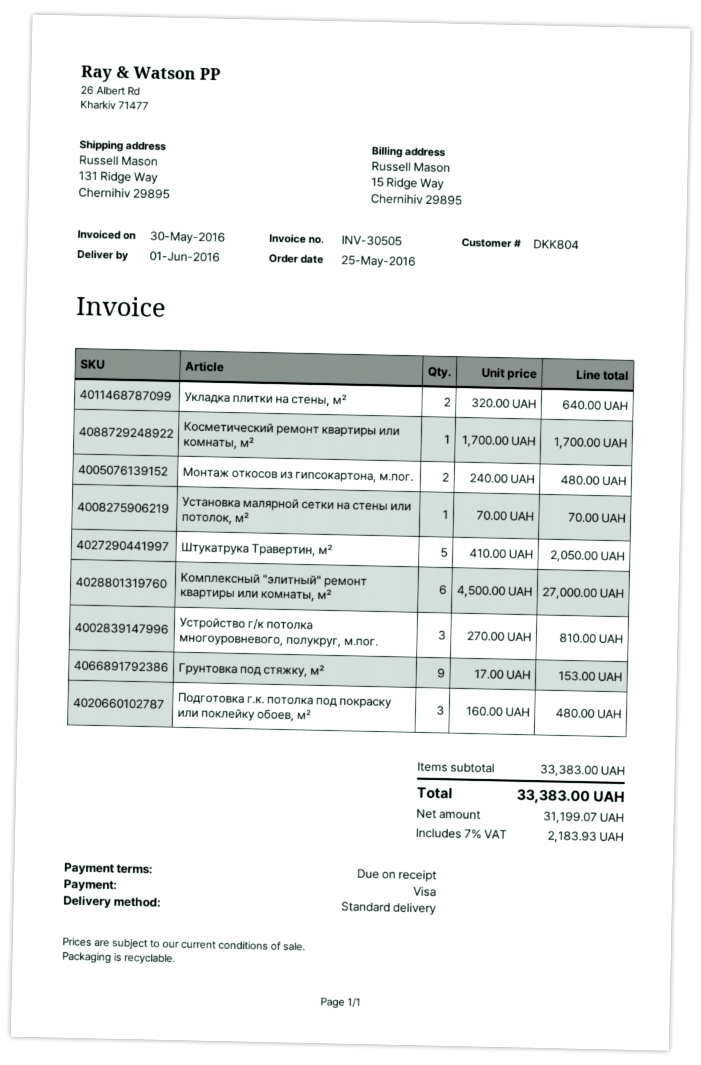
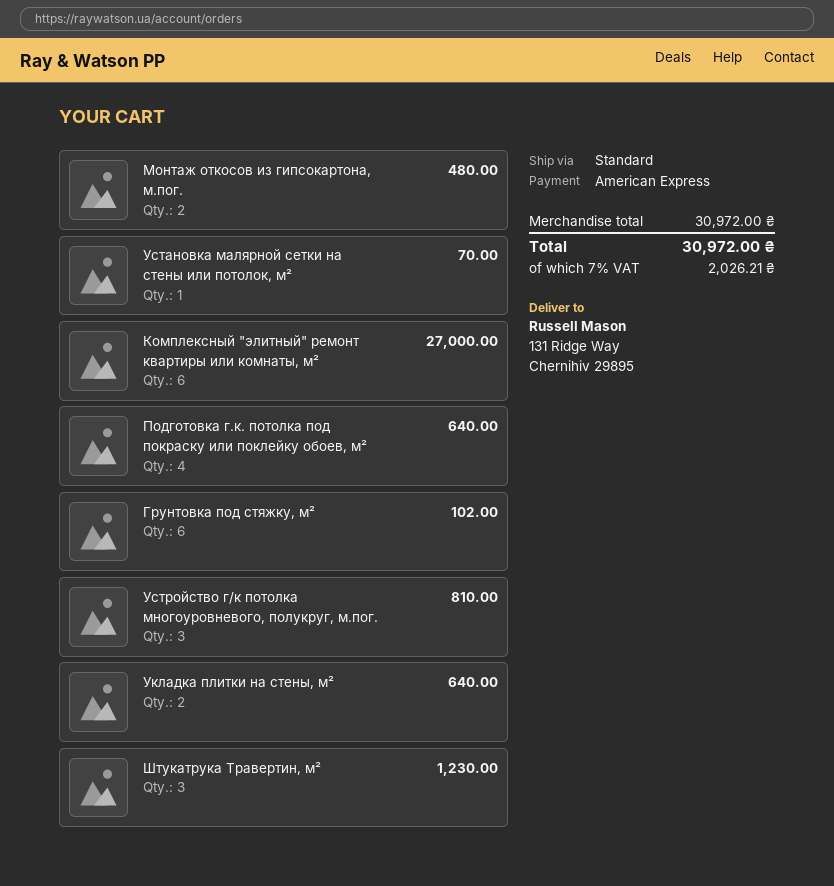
payment method: Visa -> American Express
Косметический ремонт квартиры или комнаты, м²: 1 for 1700.00 -> none
Штукатрука Травертин, м²: 5 for 2050.00 -> 3 for 1230.00
Грунтовка под стяжку, м²: 9 for 153.00 -> 6 for 102.00
Подготовка г.к. потолка под покраску или поклейку обоев, м²: 3 for 480.00 -> 4 for 640.00
subtotal: 33383.00 -> 30972.00
tax: 7% = 2183.93 -> 7% = 2026.21
total: 33383.00 -> 30972.00

